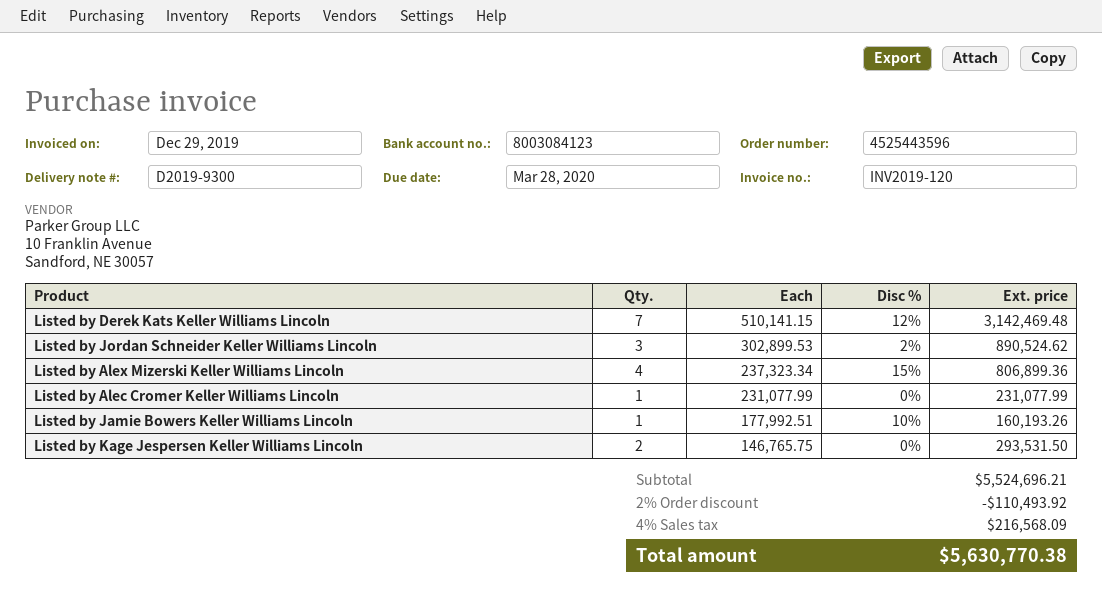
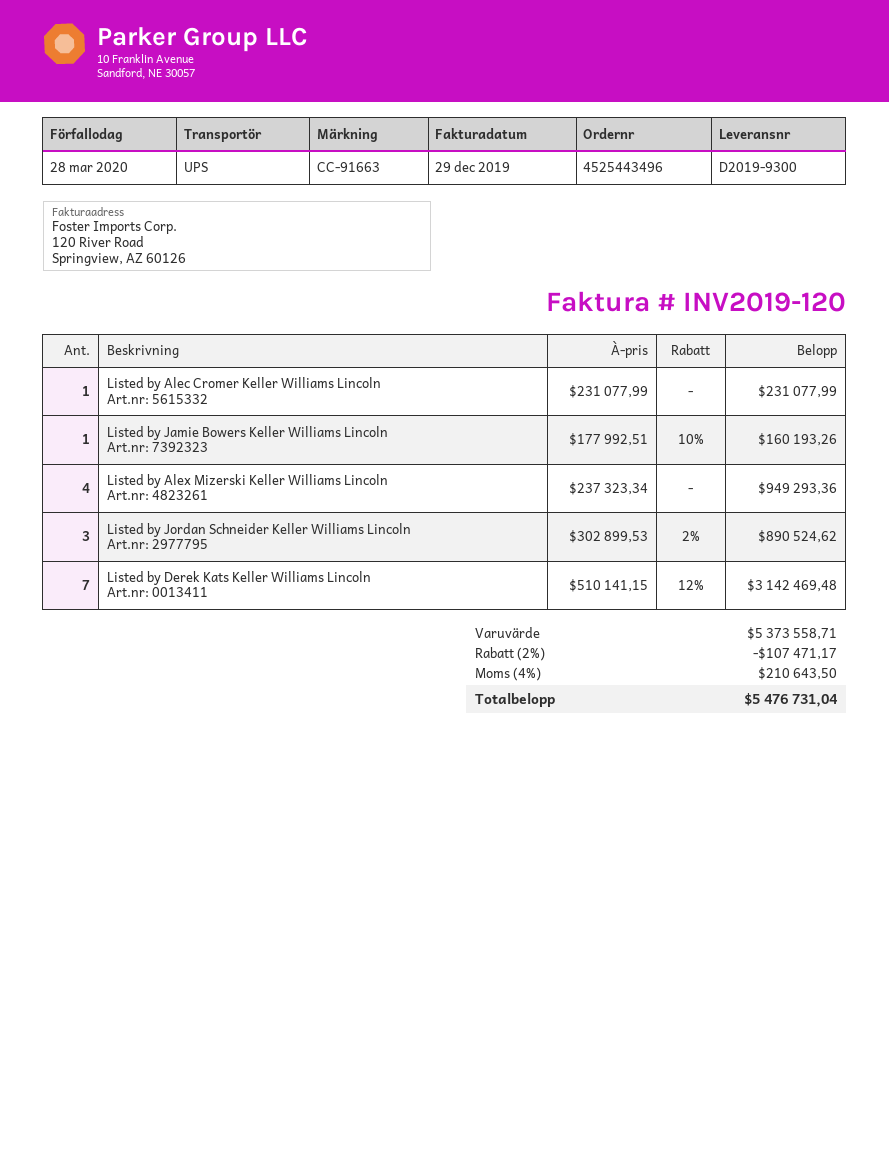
order number: 4525443596 -> 4525443496
Listed by Alex Mizerski Keller Williams Lincoln: 4 x 237323.34 - 15% = 806899.36 -> 4 x 237323.34 = 949293.36
Listed by Kage Jespersen Keller Williams Lincoln: 2 x 146765.75 = 293531.50 -> none
subtotal: 5524696.21 -> 5373558.71
discount: 2% = 110493.92 -> 2% = 107471.17
tax: 4% = 216568.09 -> 4% = 210643.50
total: 5630770.38 -> 5476731.04

